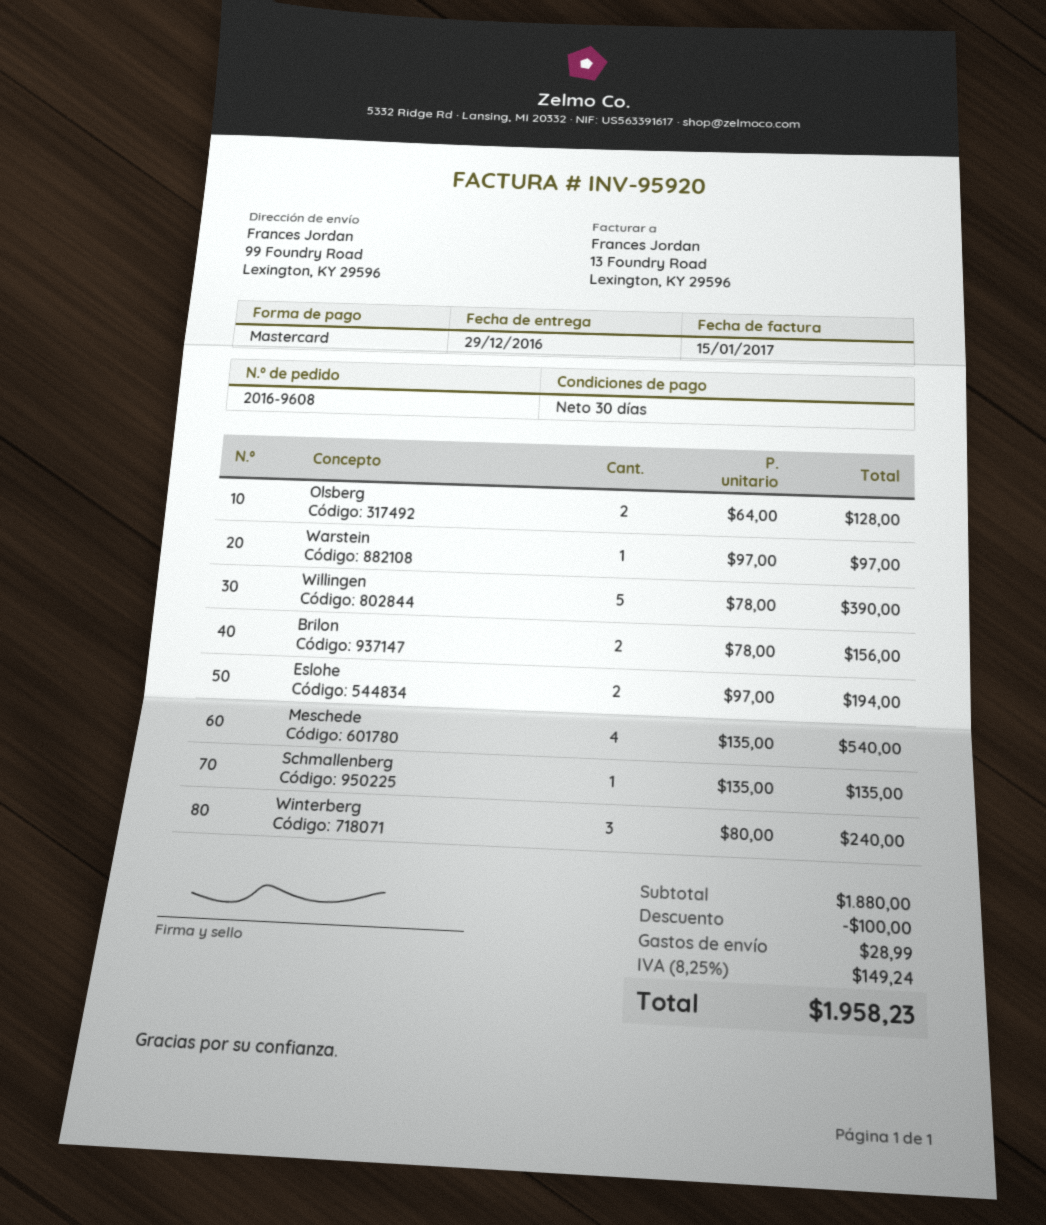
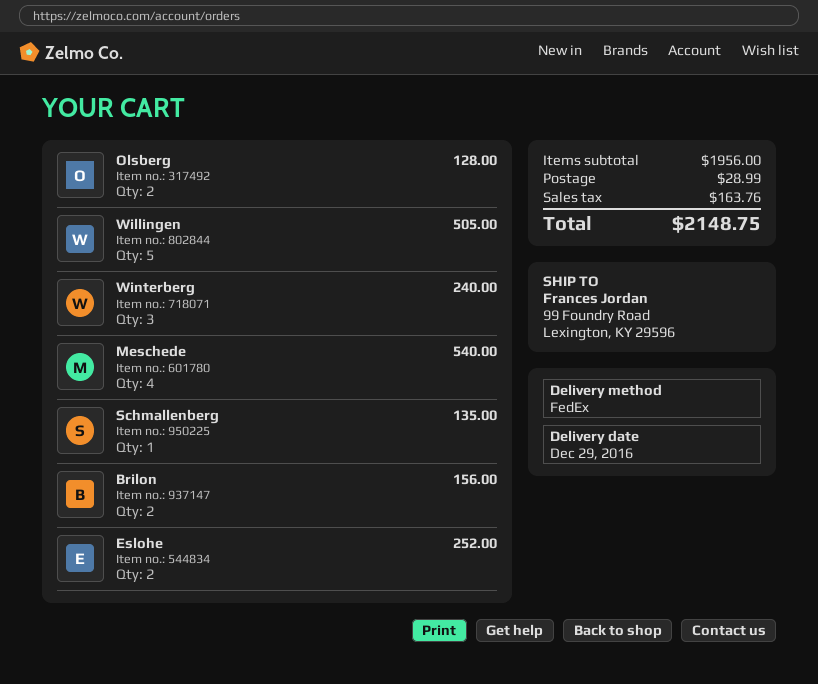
Warstein: 1 for 97.00 -> none
Willingen: 5 for 390.00 -> 5 for 505.00
Eslohe: 2 for 194.00 -> 2 for 252.00
subtotal: 1880.00 -> 1956.00
discount: 100.00 -> none
tax: 149.24 -> 163.76
total: 1958.23 -> 2148.75

